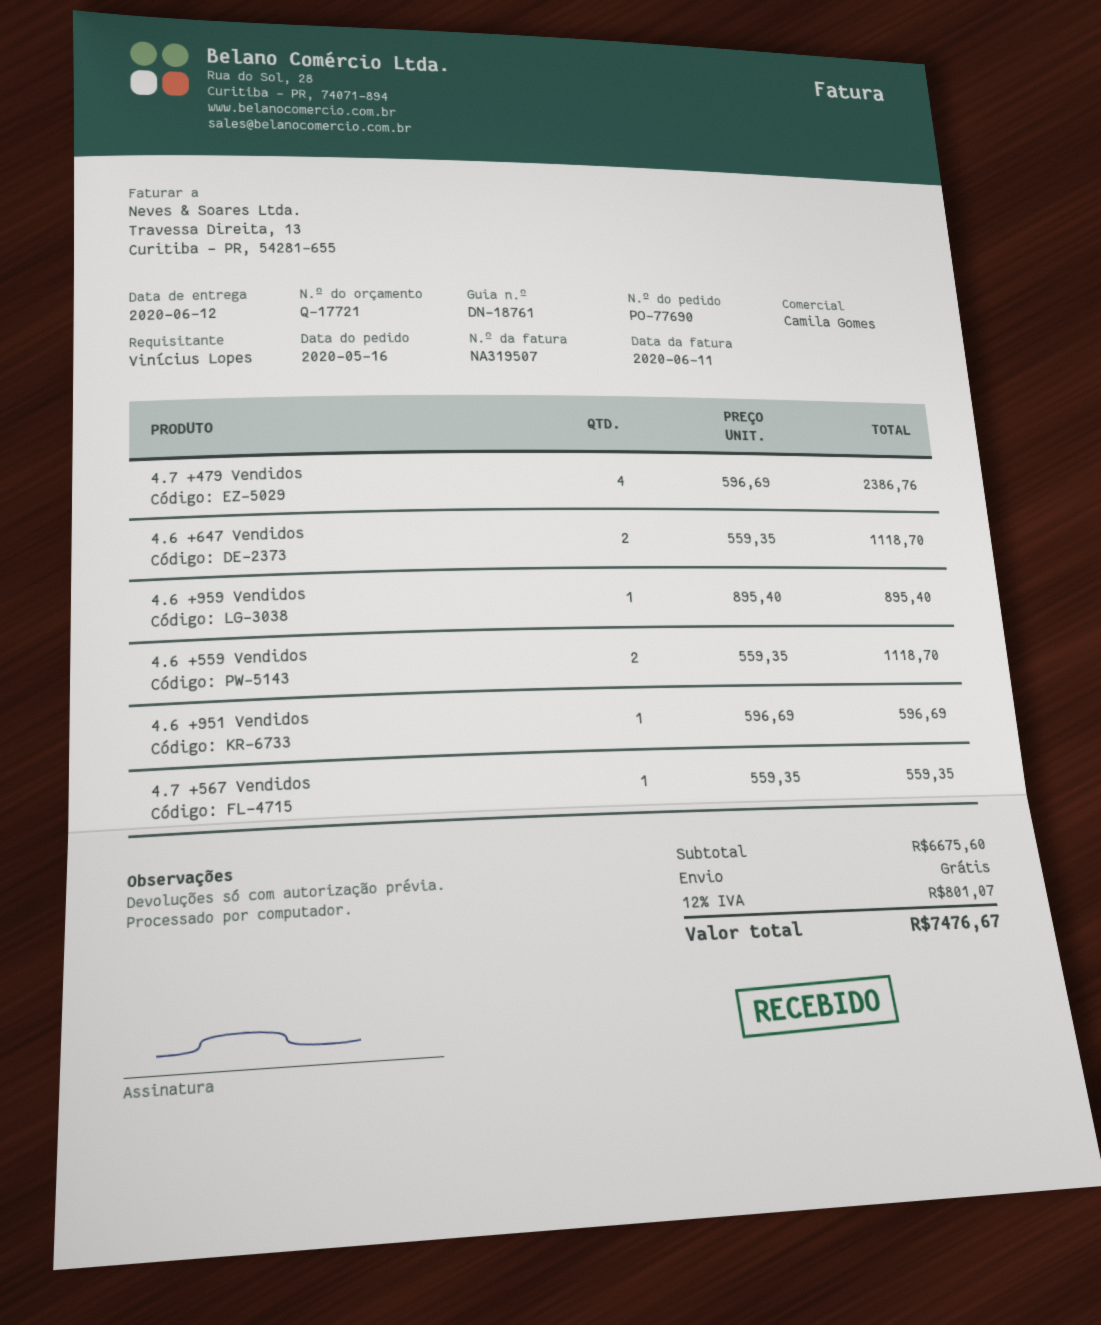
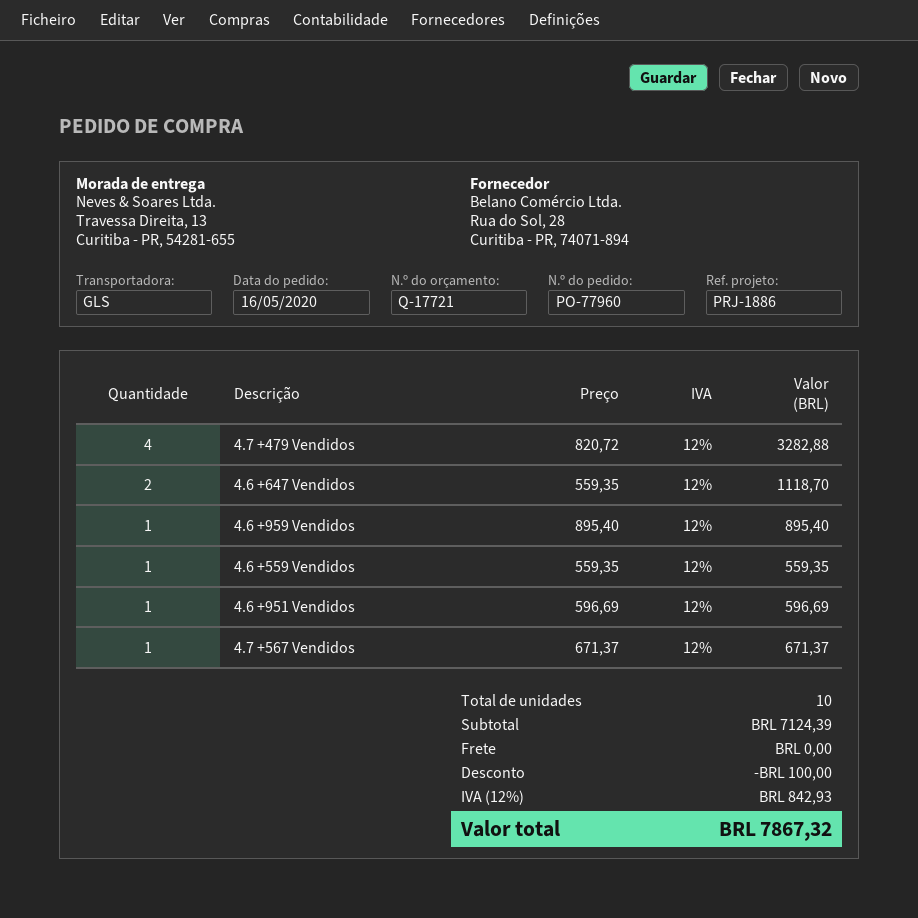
order number: PO-77690 -> PO-77960
4.7 +479 Vendidos: 4 x 596.69 = 2386.76 -> 4 x 820.72 = 3282.88
4.6 +559 Vendidos: 2 x 559.35 = 1118.70 -> 1 x 559.35 = 559.35
4.7 +567 Vendidos: 1 x 559.35 = 559.35 -> 1 x 671.37 = 671.37
subtotal: 6675.60 -> 7124.39
discount: none -> 100.00
tax: 12% = 801.07 -> 12% = 842.93
total: 7476.67 -> 7867.32

